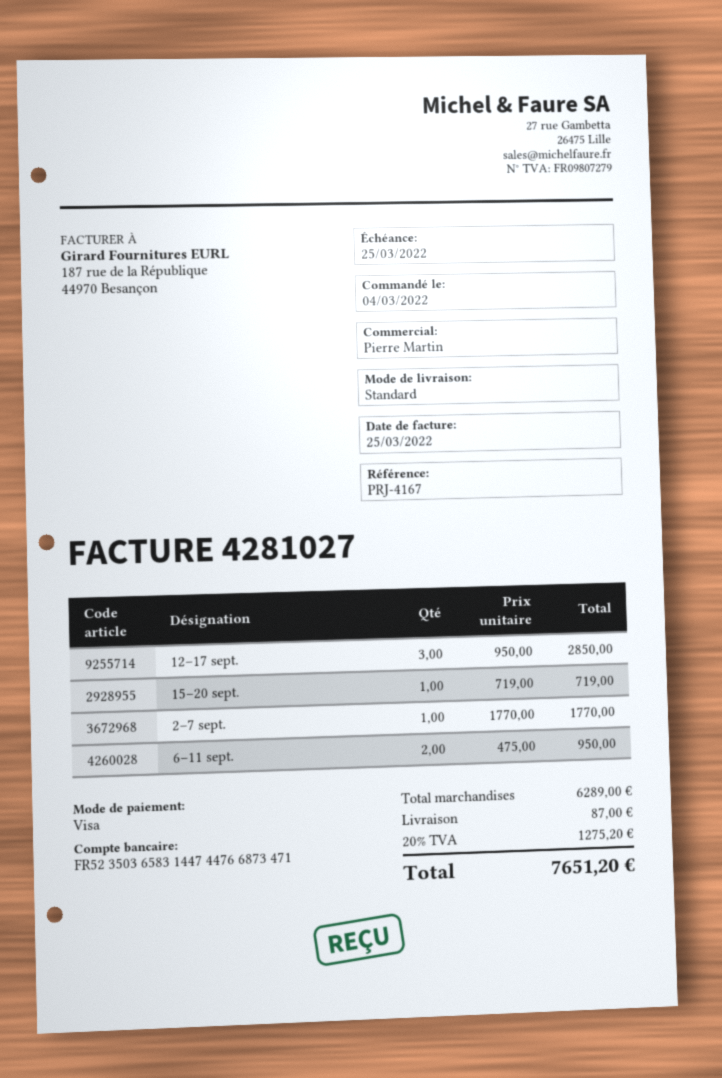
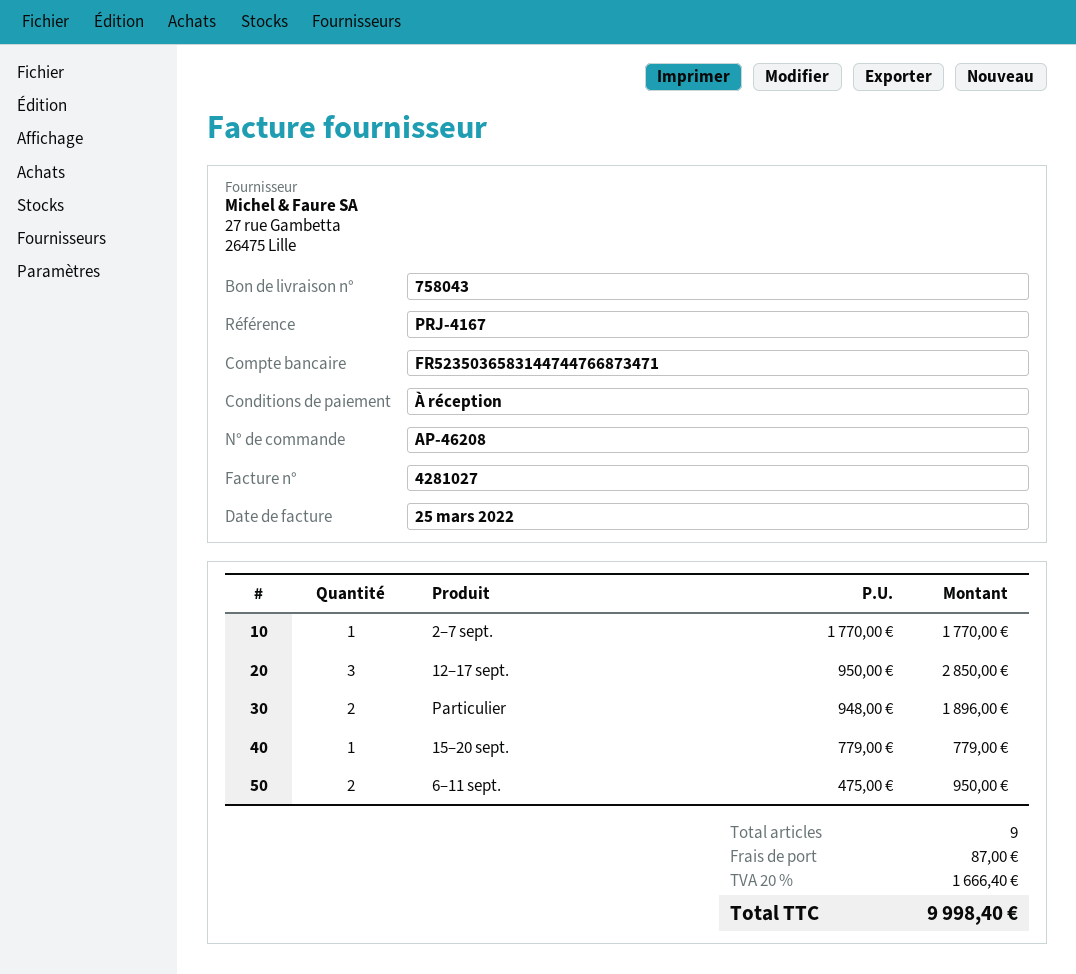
15–20 sept.: 1 x 719.00 = 719.00 -> 1 x 779.00 = 779.00
Particulier: none -> 2 x 948.00 = 1896.00
tax: 20% = 1275.20 -> 20% = 1666.40
total: 7651.20 -> 9998.40

